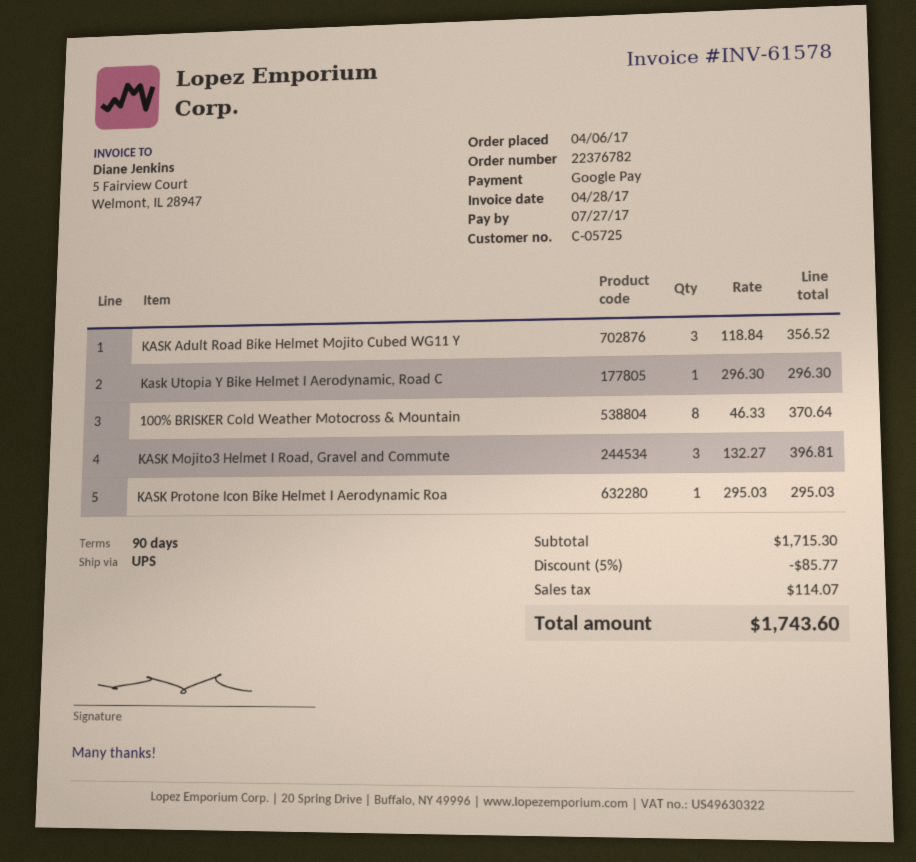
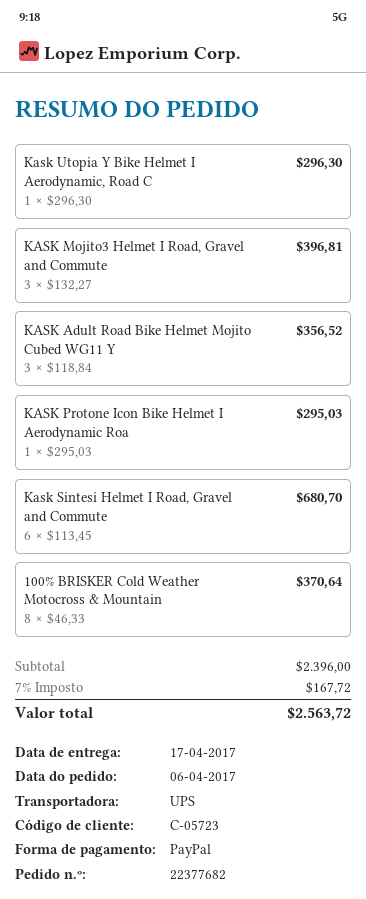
order number: 22376782 -> 22377682
customer number: C-05725 -> C-05723
payment method: Google Pay -> PayPal
Kask Sintesi Helmet I Road, Gravel and Commute: none -> 6 x 113.45 = 680.70
subtotal: 1715.30 -> 2396.00
discount: 5% = 85.77 -> none
tax: 114.07 -> 167.72
total: 1743.60 -> 2563.72

